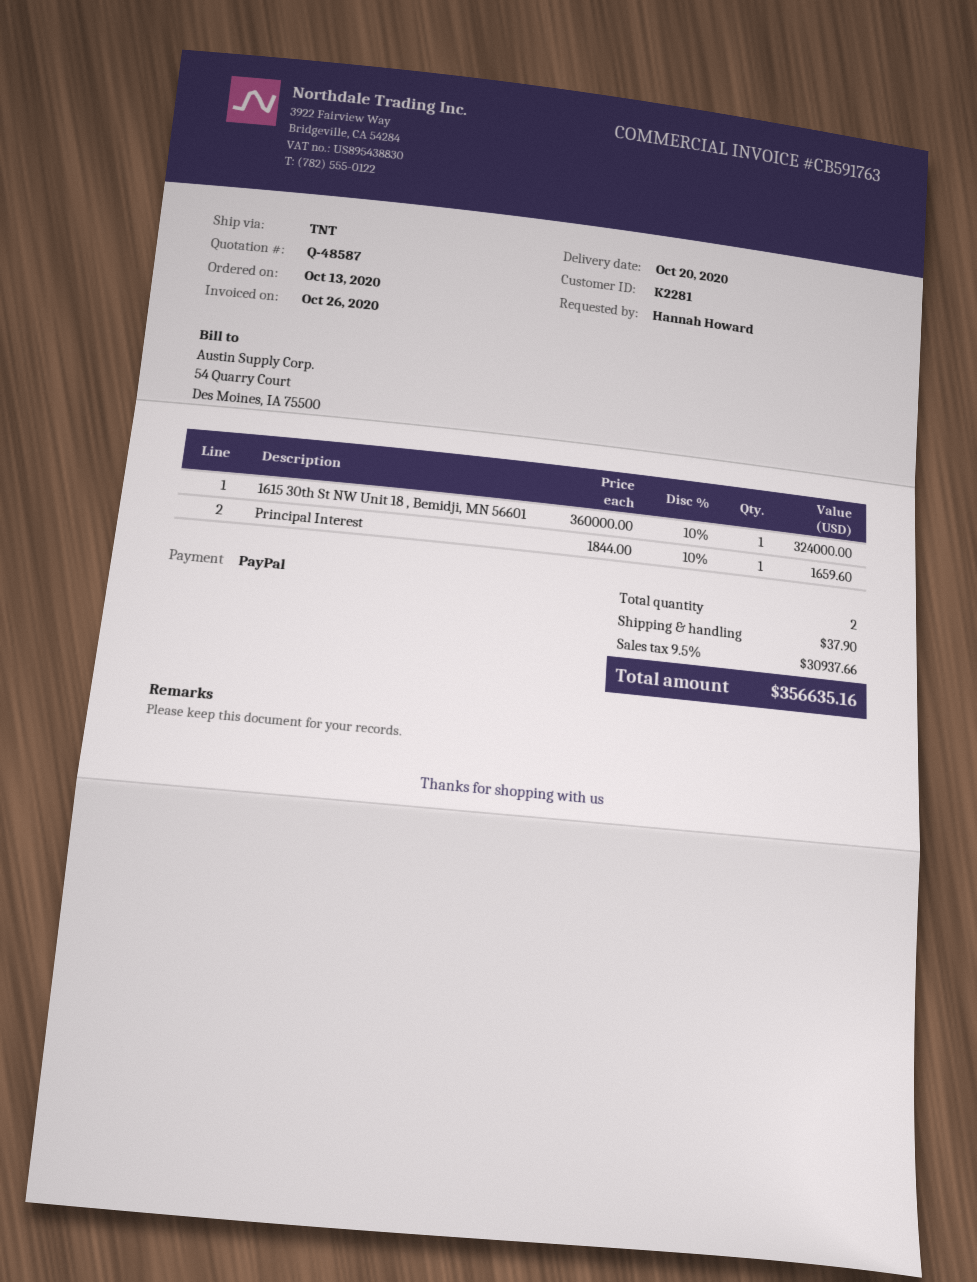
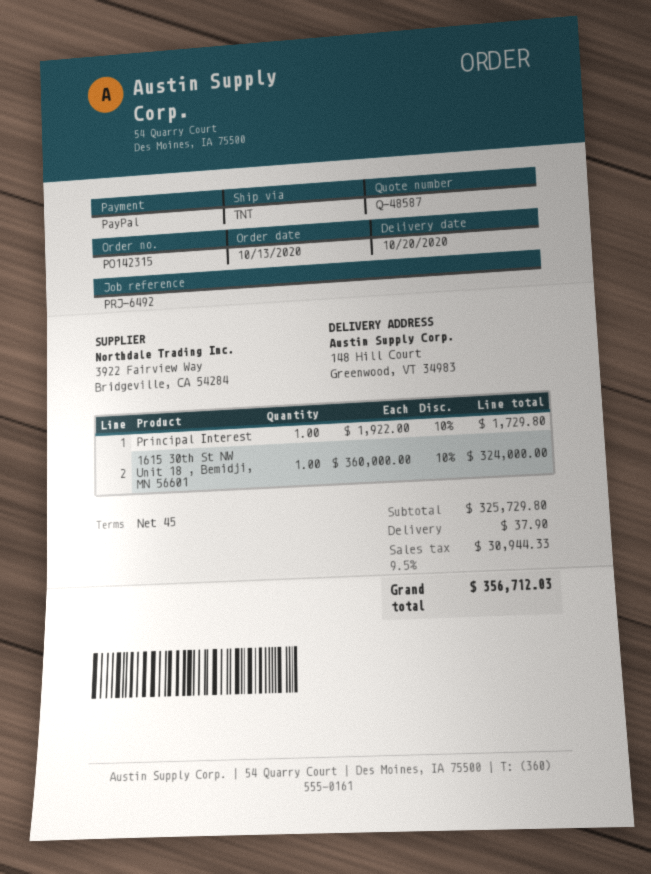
Principal Interest: 1 x 1844.00 - 10% = 1659.60 -> 1 x 1922.00 - 10% = 1729.80
tax: 9.5% = 30937.66 -> 9.5% = 30944.33
total: 356635.16 -> 356712.03

